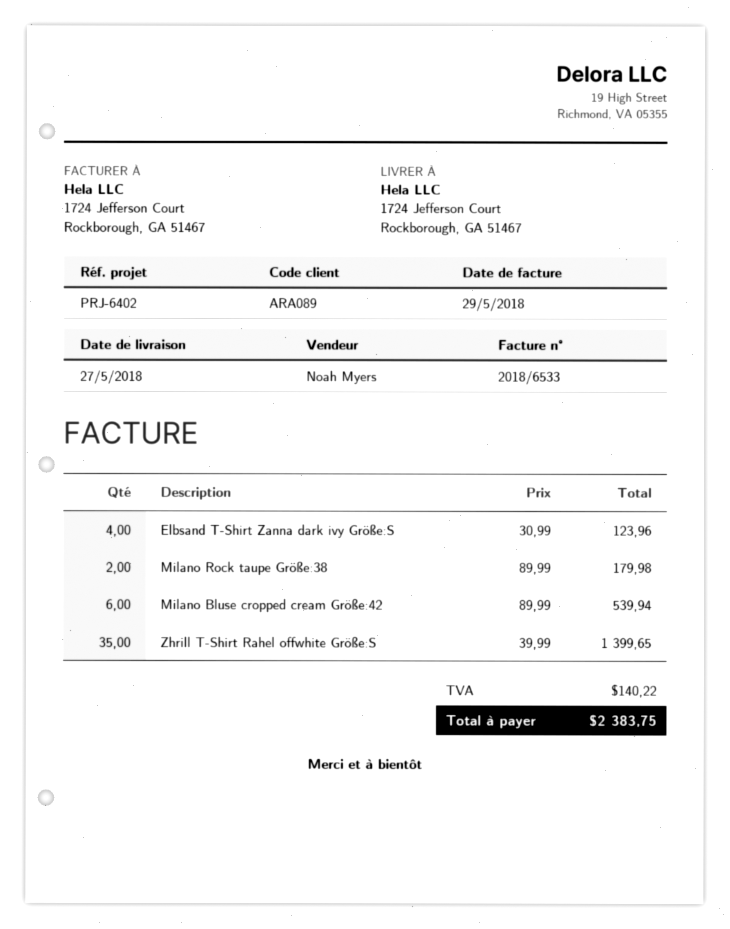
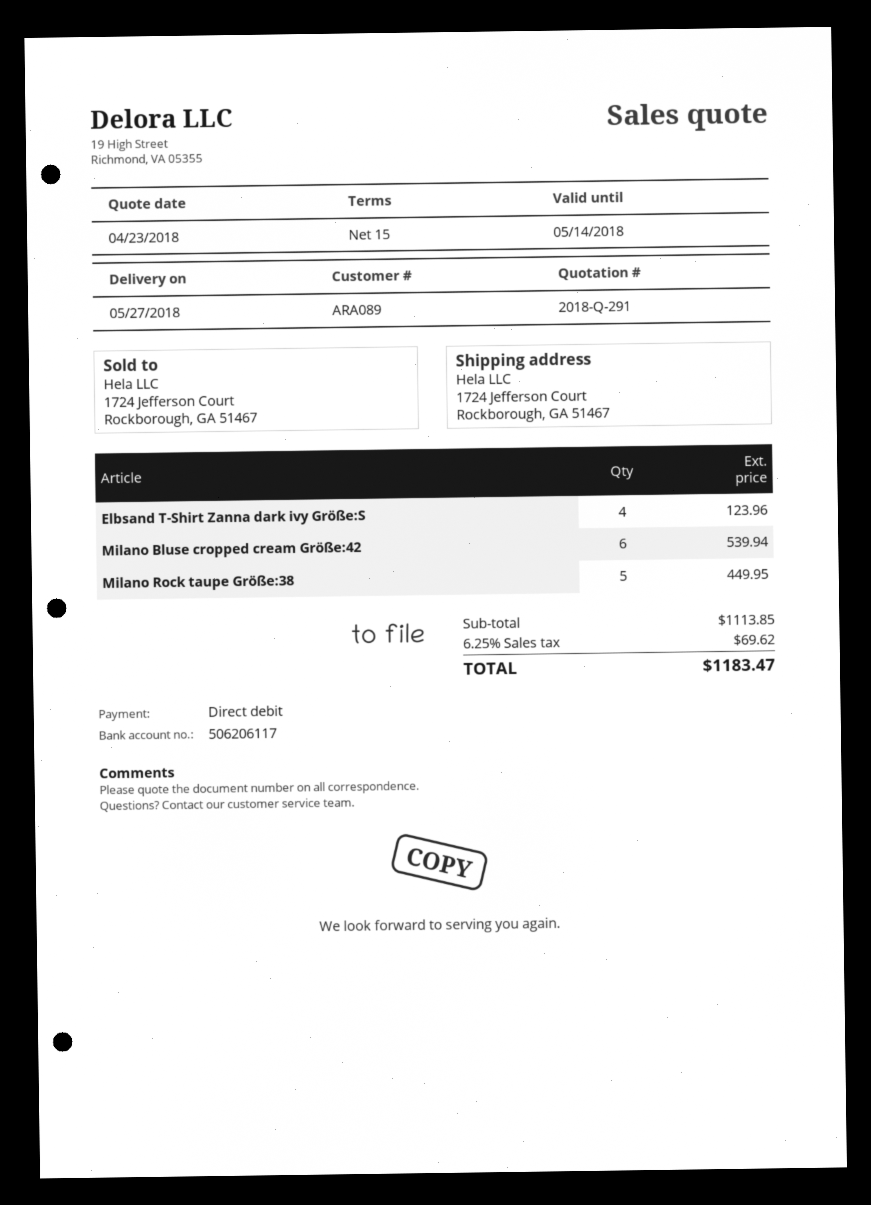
Milano Rock taupe Größe:38: 2 for 179.98 -> 5 for 449.95
Zhrill T-Shirt Rahel offwhite Größe:S: 35 for 1399.65 -> none
tax: 140.22 -> 69.62
total: 2383.75 -> 1183.47

